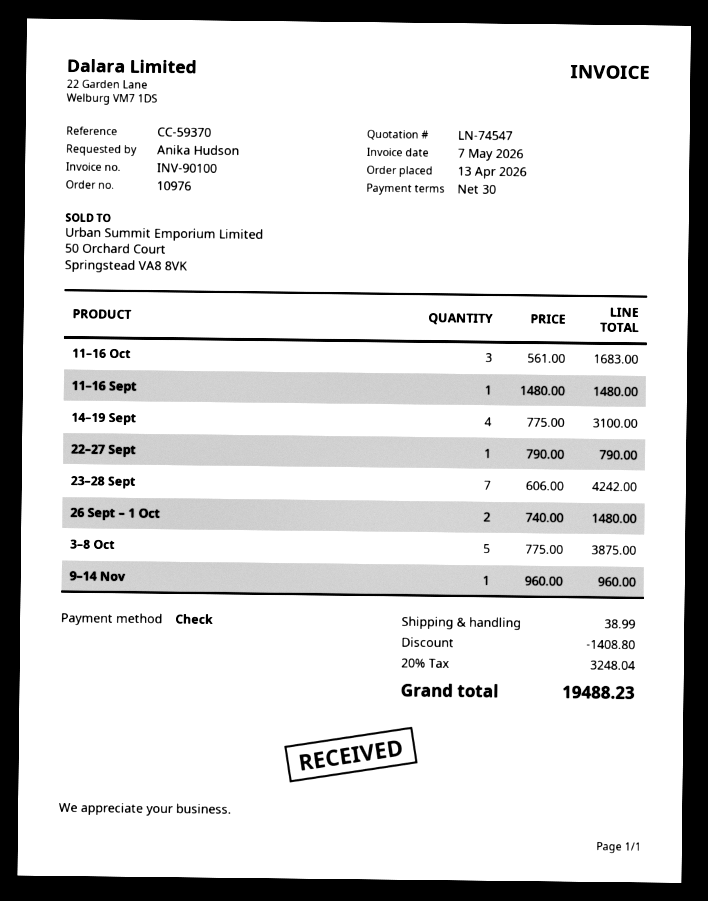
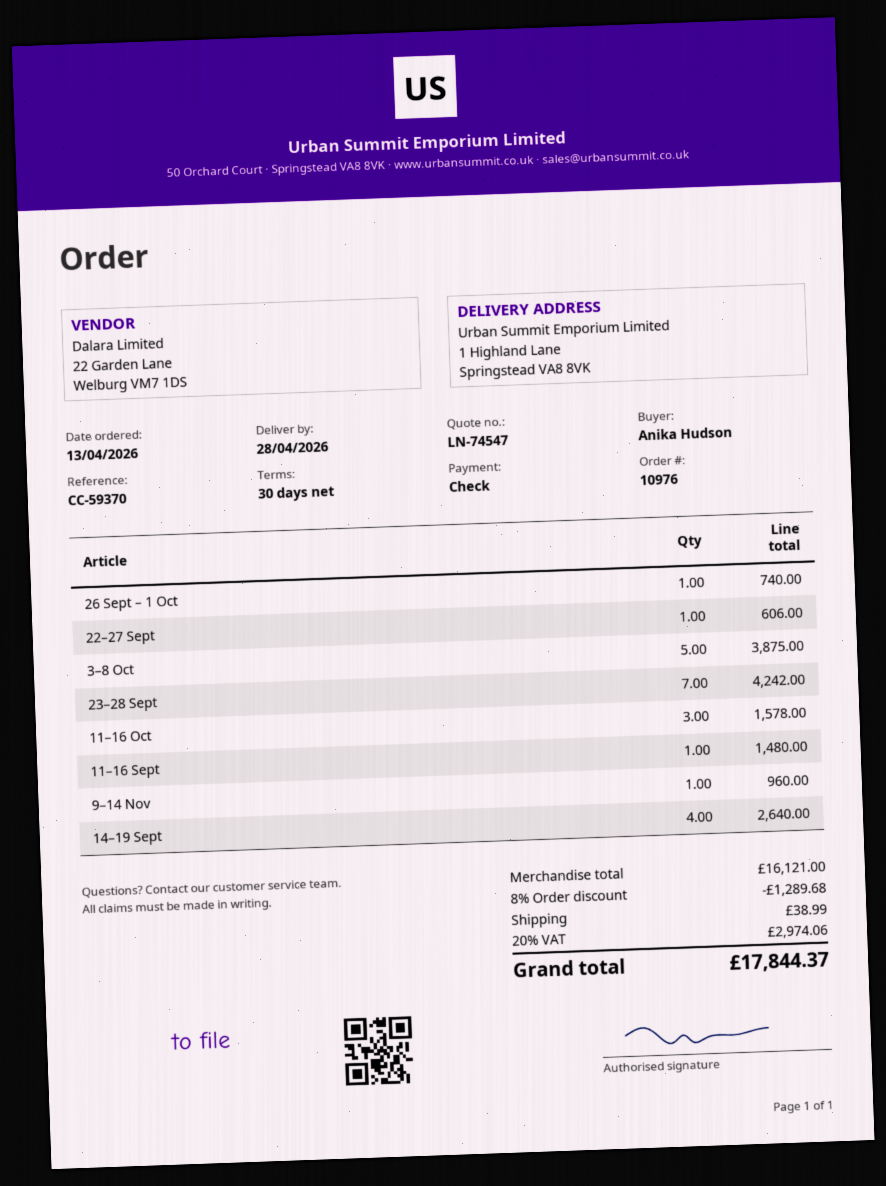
11–16 Oct: 3 for 1683.00 -> 3 for 1578.00
14–19 Sept: 4 for 3100.00 -> 4 for 2640.00
22–27 Sept: 1 for 790.00 -> 1 for 606.00
26 Sept – 1 Oct: 2 for 1480.00 -> 1 for 740.00
discount: 1408.80 -> 1289.68
tax: 20% = 3248.04 -> 20% = 2974.06
total: 19488.23 -> 17844.37

